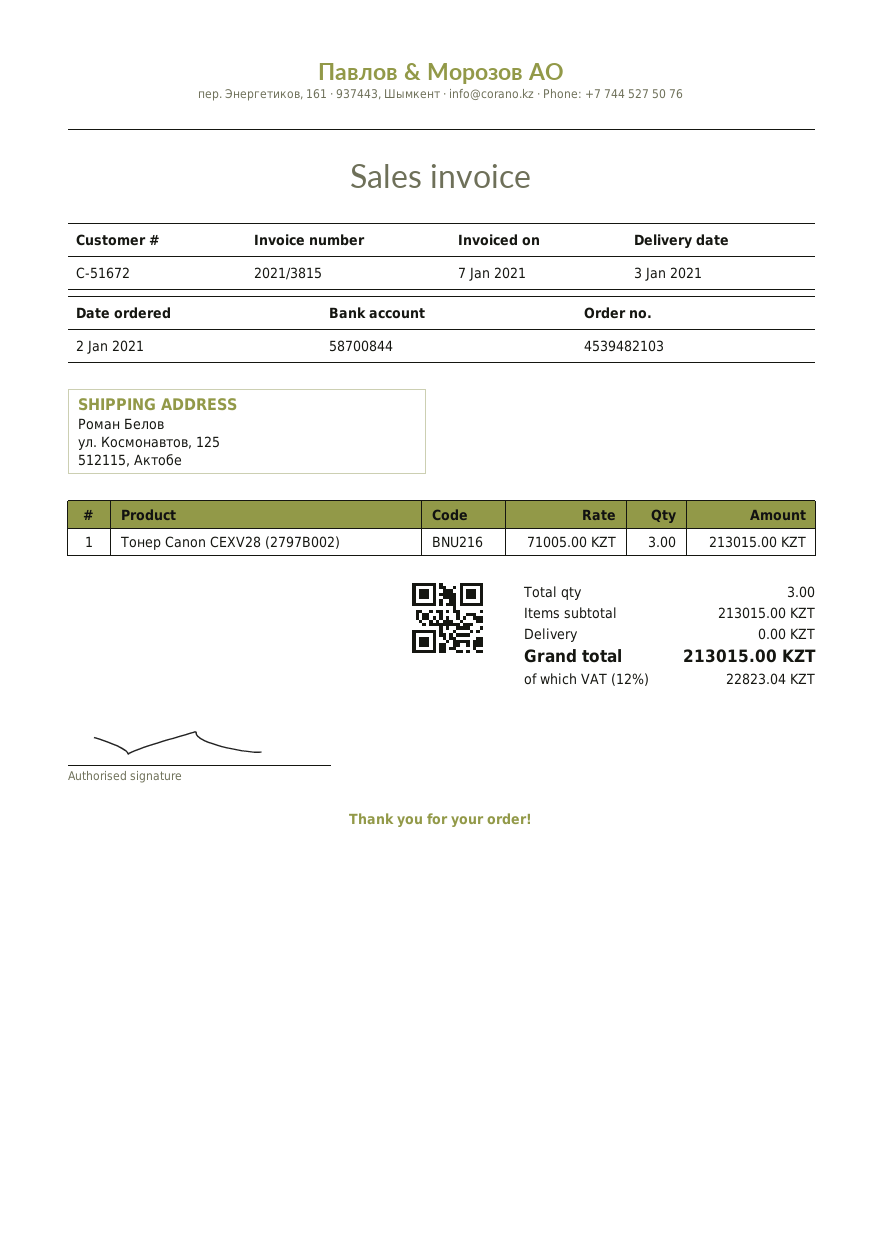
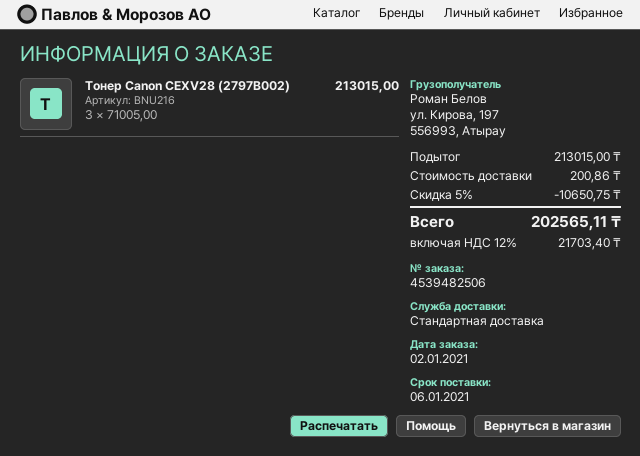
order number: 4539482103 -> 4539482506
delivery date: 2021-01-03 -> 2021-01-06
ship to: ул. Космонавтов, 125, 512115, Актобе -> ул. Кирова, 197, 556993, Атырау
discount: none -> 5% = 10650.75
shipping: 0.00 -> 200.86
tax: 12% = 22823.04 -> 12% = 21703.40
total: 213015.00 -> 202565.11

